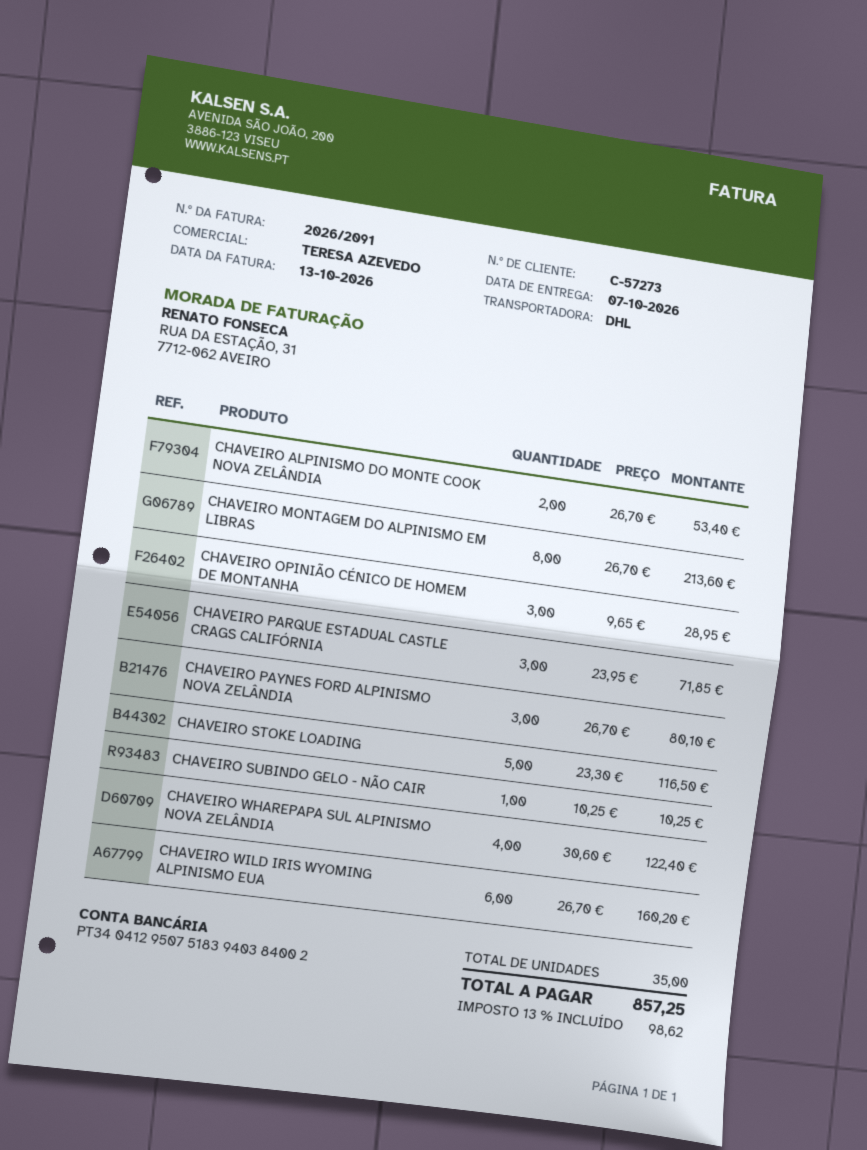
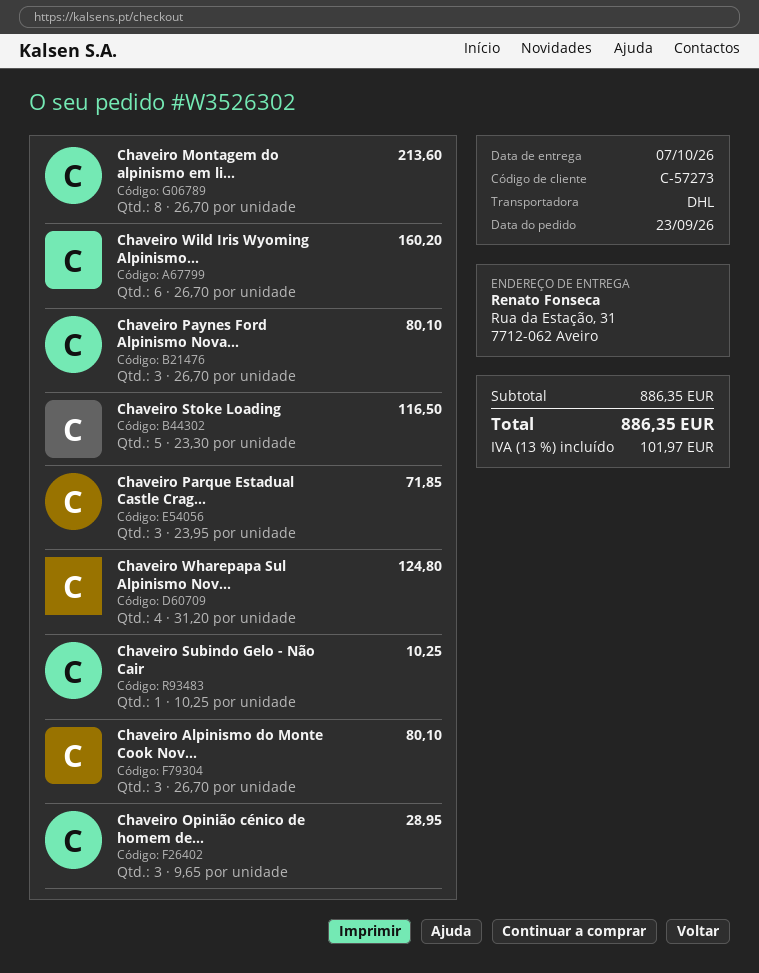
CHAVEIRO ALPINISMO DO MONTE COOK NOVA ZELÂNDIA: 2 x 26.70 = 53.40 -> 3 x 26.70 = 80.10
CHAVEIRO WHAREPAPA SUL ALPINISMO NOVA ZELÂNDIA: 4 x 30.60 = 122.40 -> 4 x 31.20 = 124.80
tax: 13% = 98.62 -> 13% = 101.97
total: 857.25 -> 886.35

